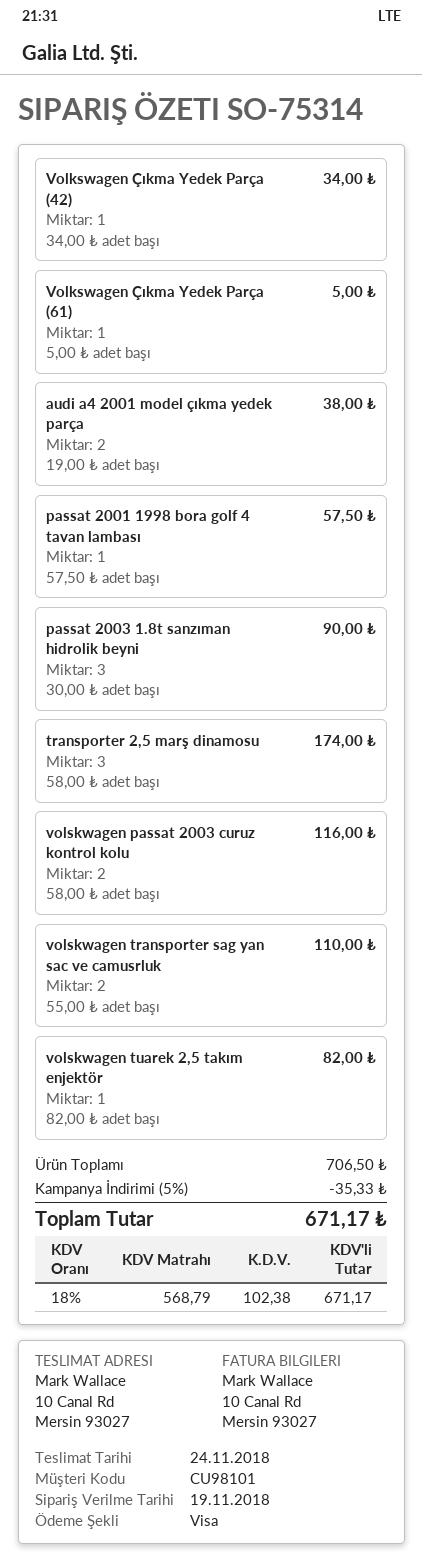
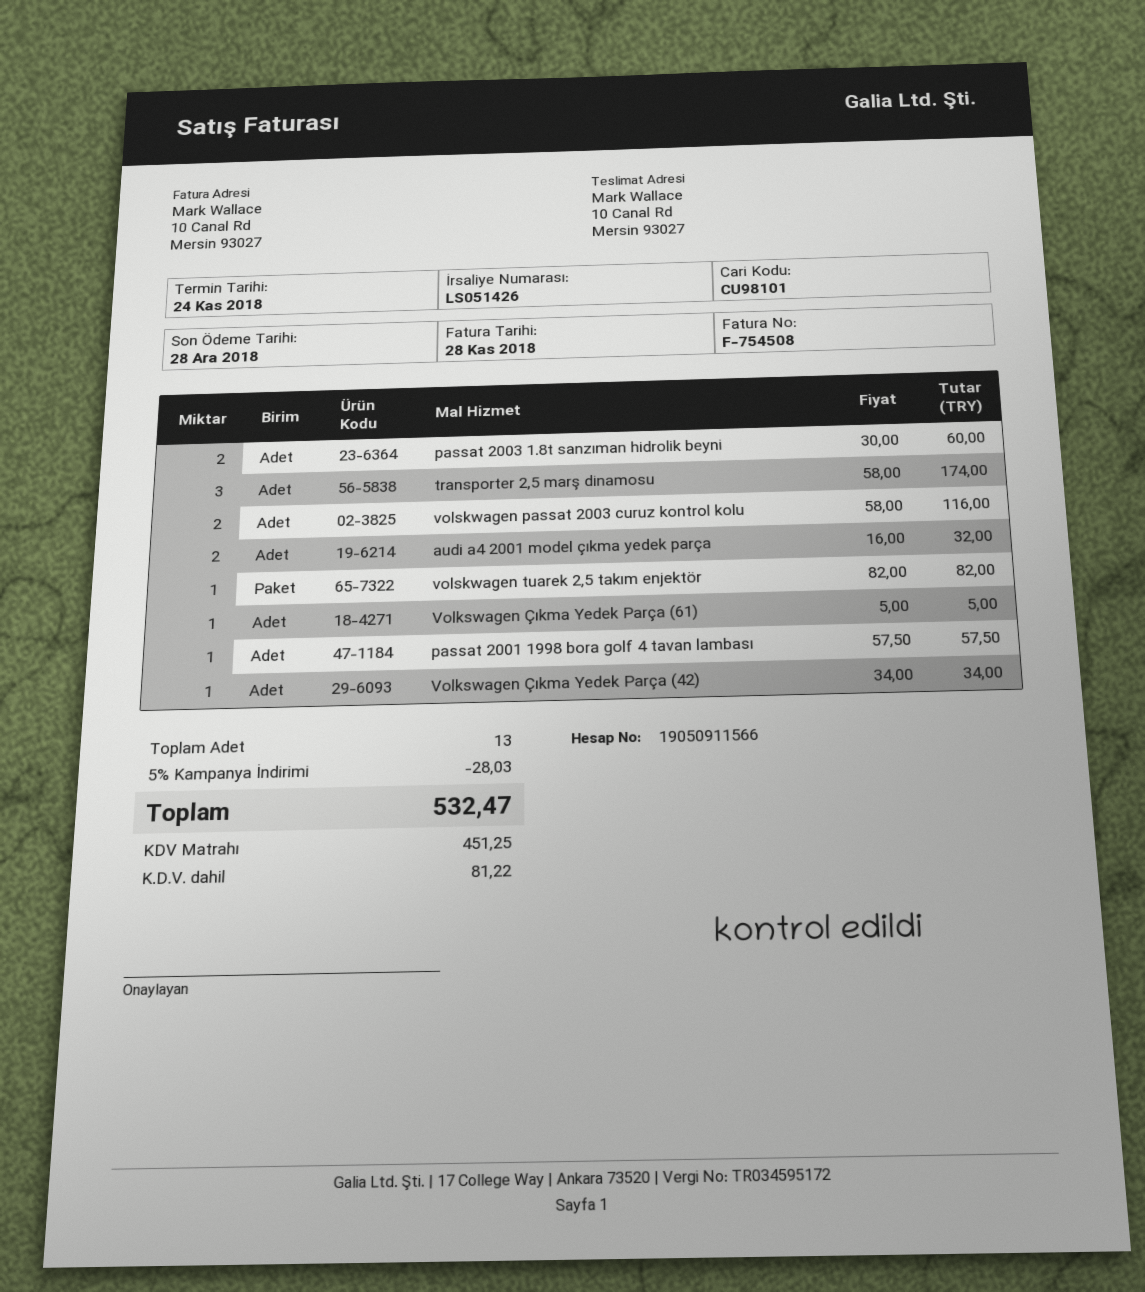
audi a4 2001 model çıkma yedek parça: 2 x 19.00 = 38.00 -> 2 x 16.00 = 32.00
passat 2003 1.8t sanzıman hidrolik beyni: 3 x 30.00 = 90.00 -> 2 x 30.00 = 60.00
volskwagen transporter sag yan sac ve camusrluk: 2 x 55.00 = 110.00 -> none
discount: 5% = 35.33 -> 5% = 28.03
net: 568.79 -> 451.25
tax: 102.38 -> 81.22
total: 671.17 -> 532.47

